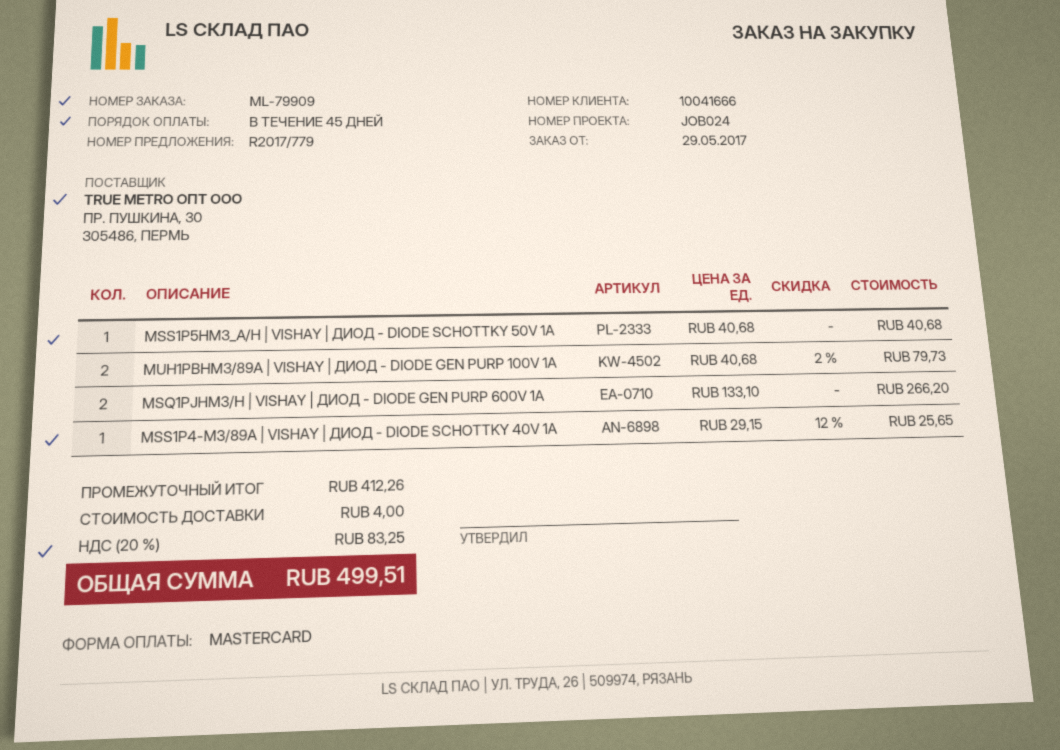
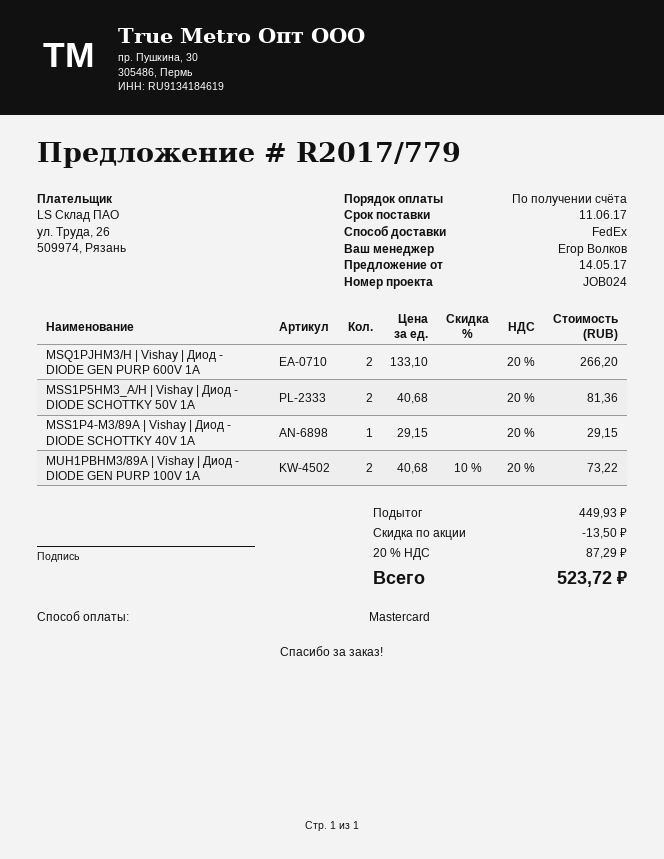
payment terms: 45 days -> on receipt
MSS1P5HM3_A/H | VISHAY | ДИОД - DIODE SCHOTTKY 50V 1A: 1 x 40.68 = 40.68 -> 2 x 40.68 = 81.36
MUH1PBHM3/89A | VISHAY | ДИОД - DIODE GEN PURP 100V 1A: 2 x 40.68 - 2% = 79.73 -> 2 x 40.68 - 10% = 73.22
MSS1P4-M3/89A | VISHAY | ДИОД - DIODE SCHOTTKY 40V 1A: 1 x 29.15 - 12% = 25.65 -> 1 x 29.15 = 29.15
subtotal: 412.26 -> 449.93
discount: none -> 13.50
shipping: 4.00 -> none
tax: 20% = 83.25 -> 20% = 87.29
total: 499.51 -> 523.72

